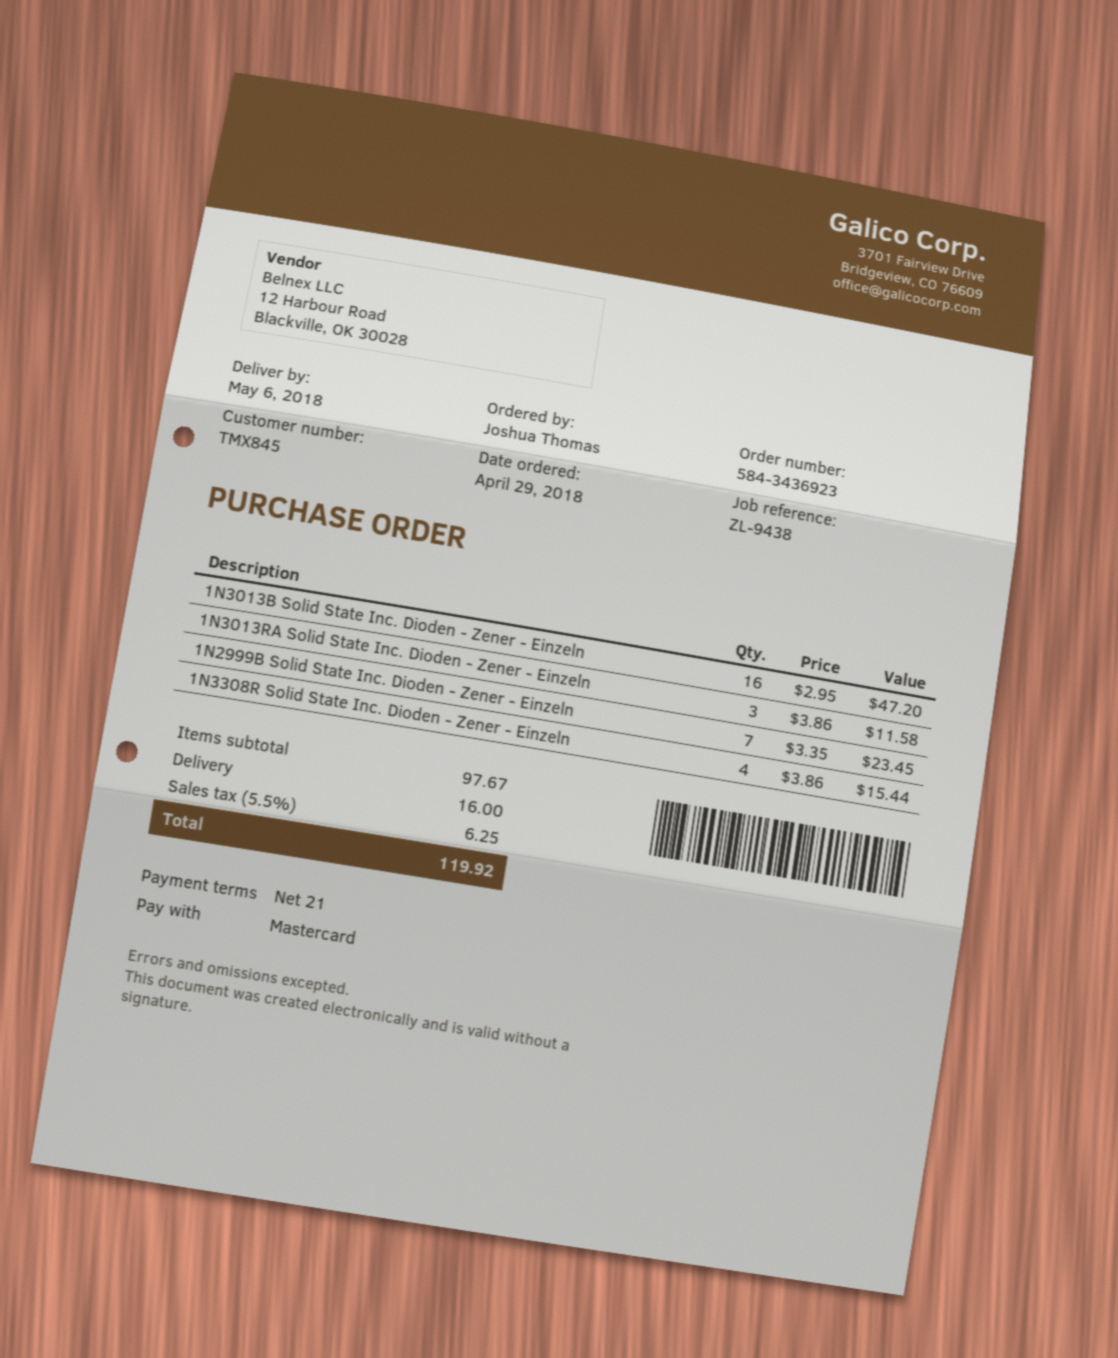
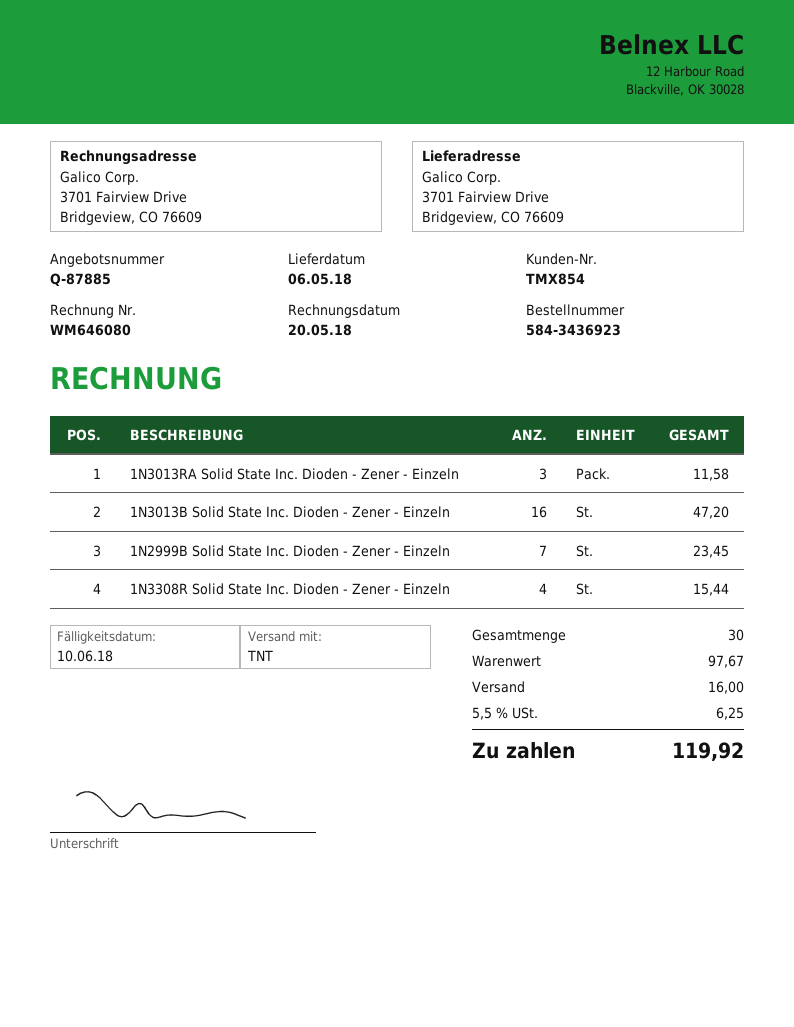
customer number: TMX845 -> TMX854

